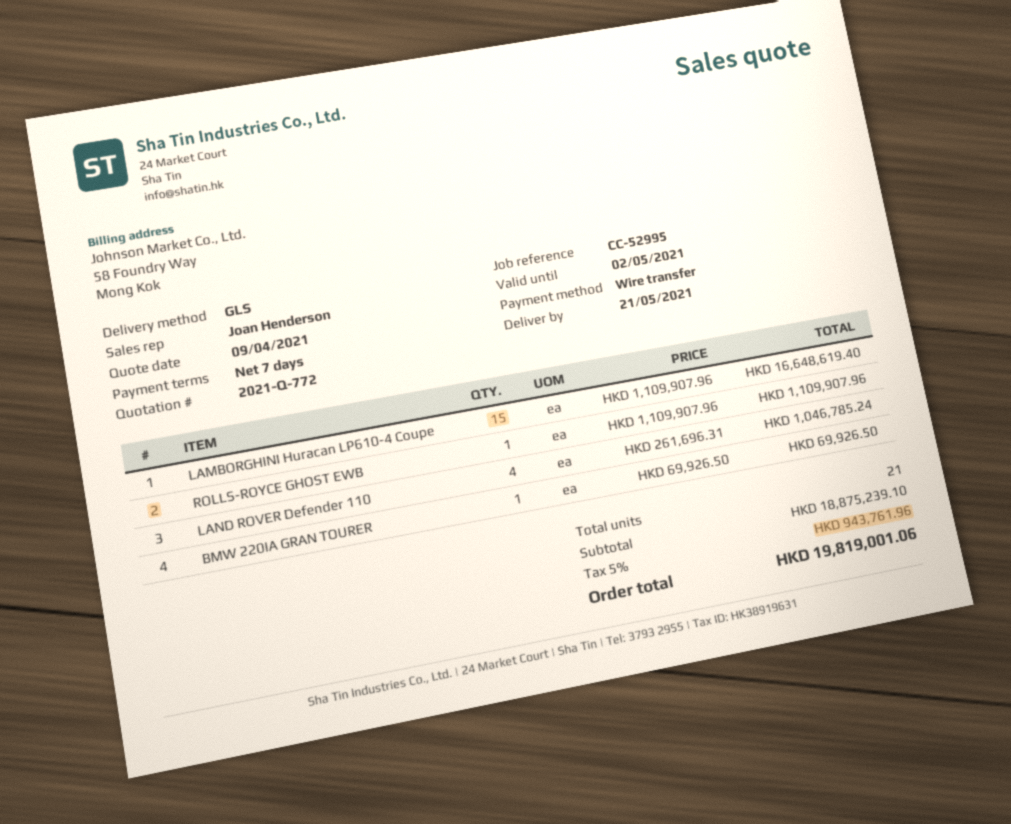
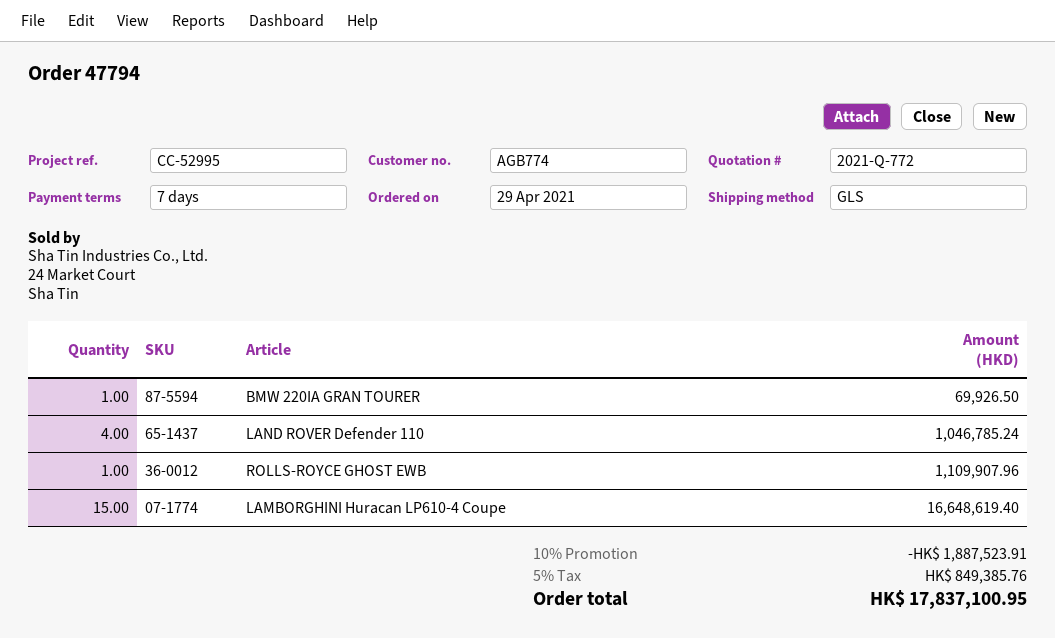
discount: none -> 10% = 1887523.91
tax: 5% = 943761.96 -> 5% = 849385.76
total: 19819001.06 -> 17837100.95

